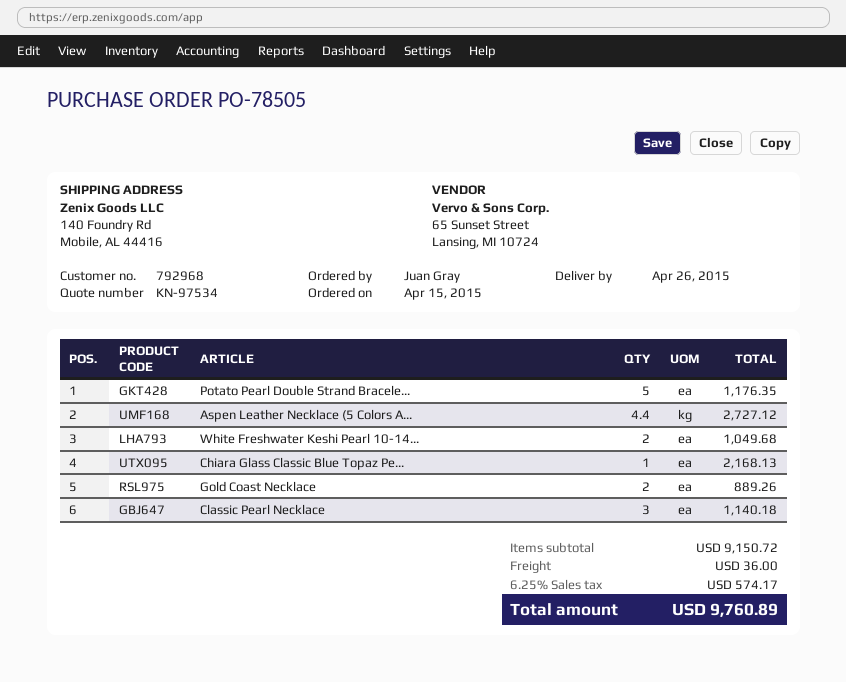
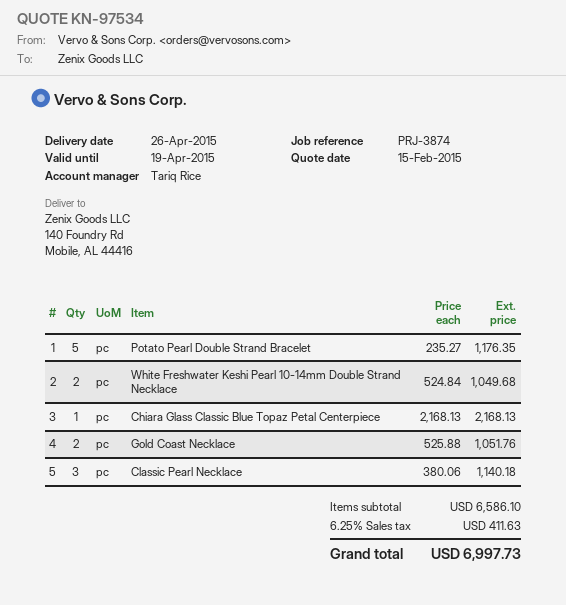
Aspen Leather Necklace (5 Colors A...: 4.4 for 2727.12 -> none
Gold Coast Necklace: 2 for 889.26 -> 2 for 1051.76
subtotal: 9150.72 -> 6586.10
shipping: 36.00 -> none
tax: 6.25% = 574.17 -> 6.25% = 411.63
total: 9760.89 -> 6997.73

